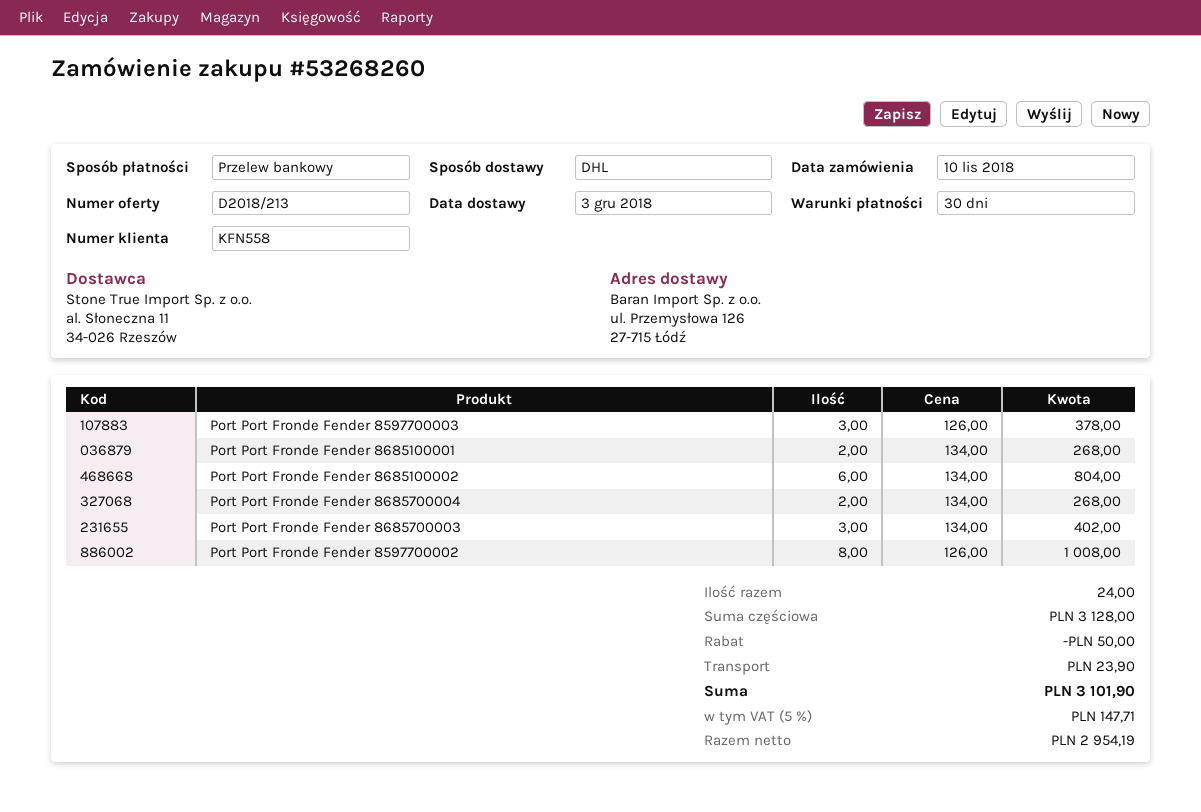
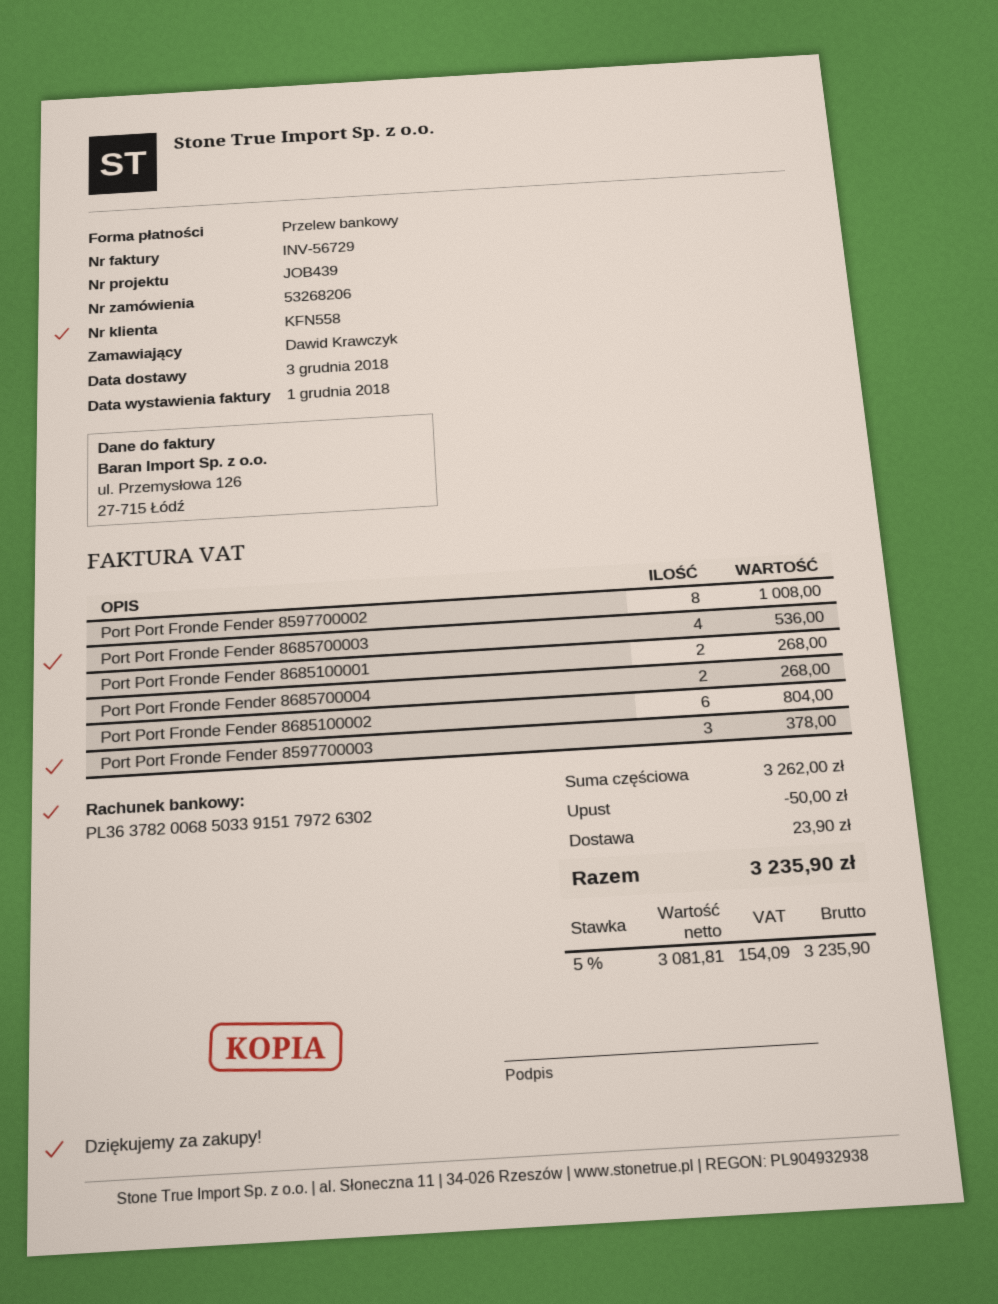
order number: 53268260 -> 53268206
Port Port Fronde Fender 8685700003: 3 for 402.00 -> 4 for 536.00
subtotal: 3128.00 -> 3262.00
net: 2954.19 -> 3081.81
tax: 5% = 147.71 -> 5% = 154.09
total: 3101.90 -> 3235.90

